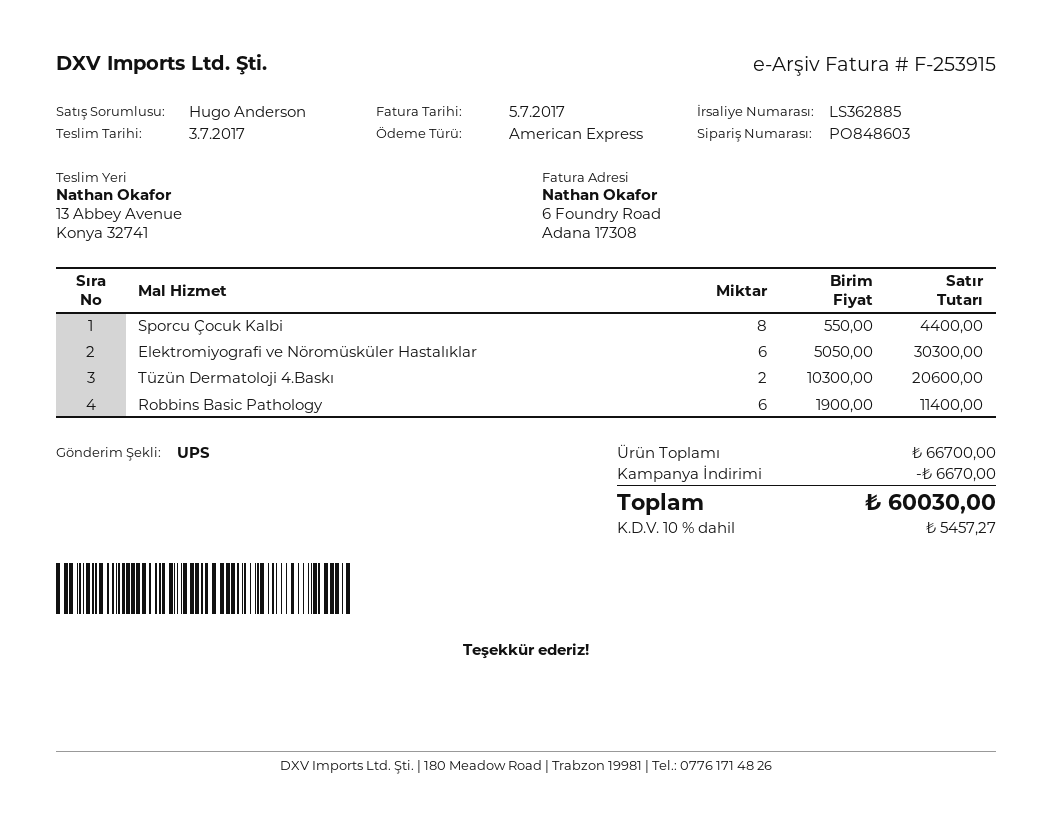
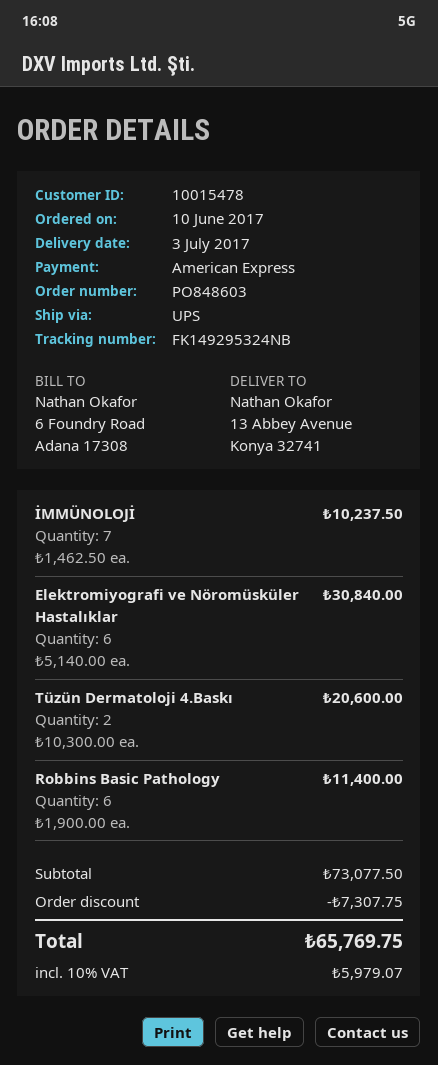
Sporcu Çocuk Kalbi: 8 x 550.00 = 4400.00 -> none
Elektromiyografi ve Nöromüsküler Hastalıklar: 6 x 5050.00 = 30300.00 -> 6 x 5140.00 = 30840.00
İMMÜNOLOJİ: none -> 7 x 1462.50 = 10237.50
subtotal: 66700.00 -> 73077.50
discount: 6670.00 -> 7307.75
tax: 10% = 5457.27 -> 10% = 5979.07
total: 60030.00 -> 65769.75

